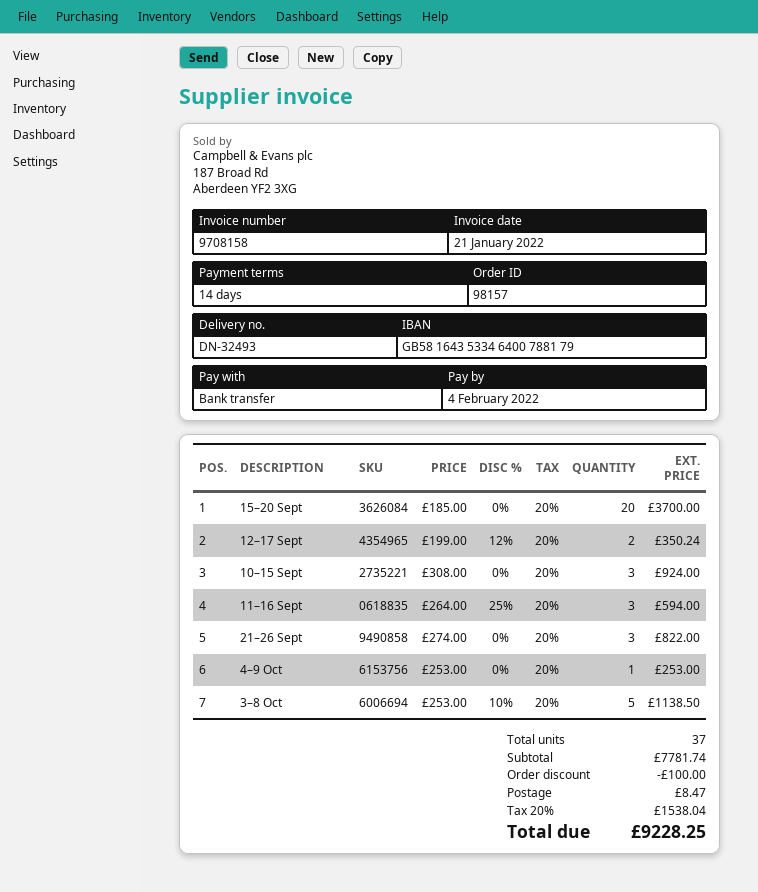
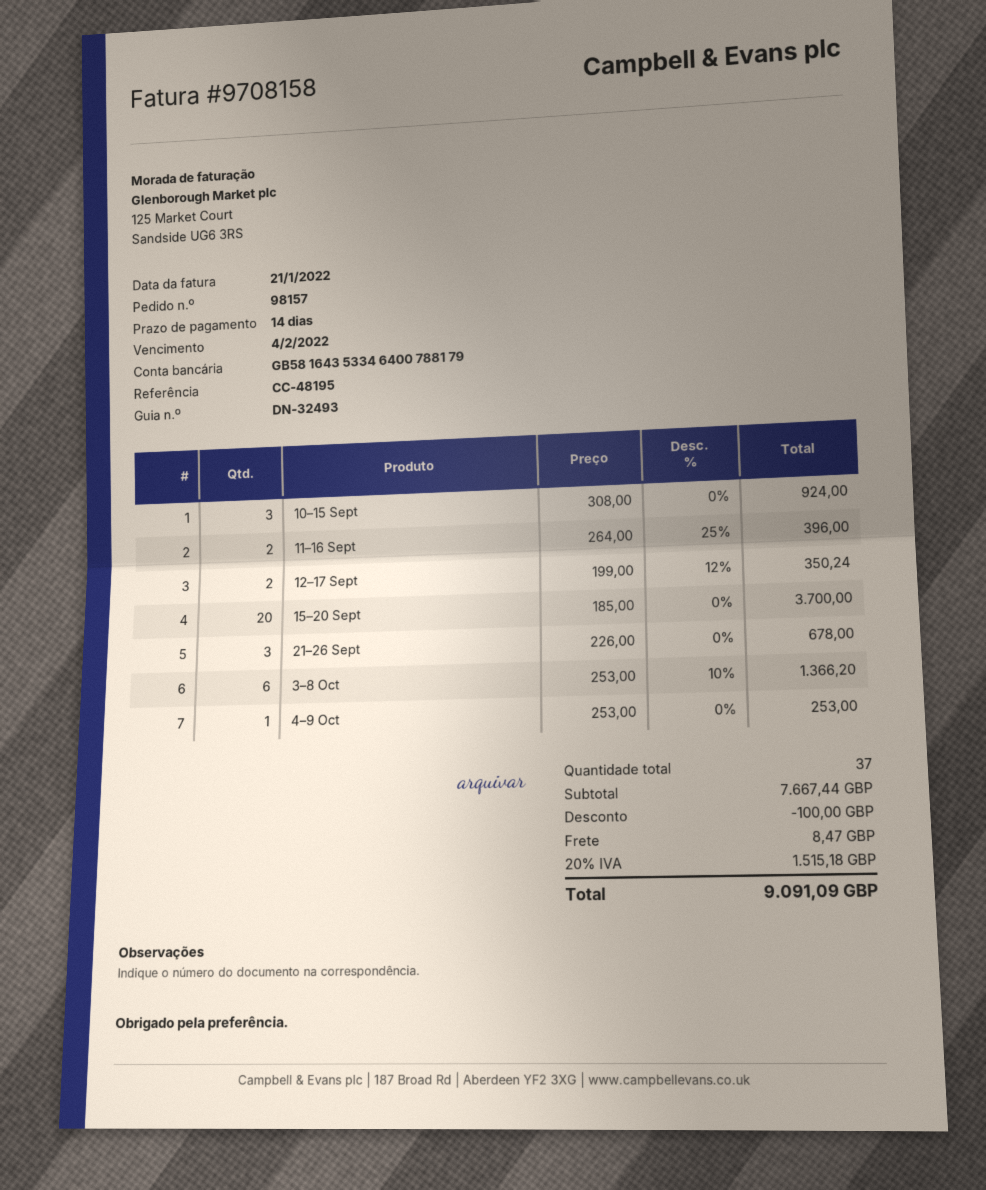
11–16 Sept: 3 x 264.00 - 25% = 594.00 -> 2 x 264.00 - 25% = 396.00
21–26 Sept: 3 x 274.00 = 822.00 -> 3 x 226.00 = 678.00
3–8 Oct: 5 x 253.00 - 10% = 1138.50 -> 6 x 253.00 - 10% = 1366.20
subtotal: 7781.74 -> 7667.44
tax: 20% = 1538.04 -> 20% = 1515.18
total: 9228.25 -> 9091.09

